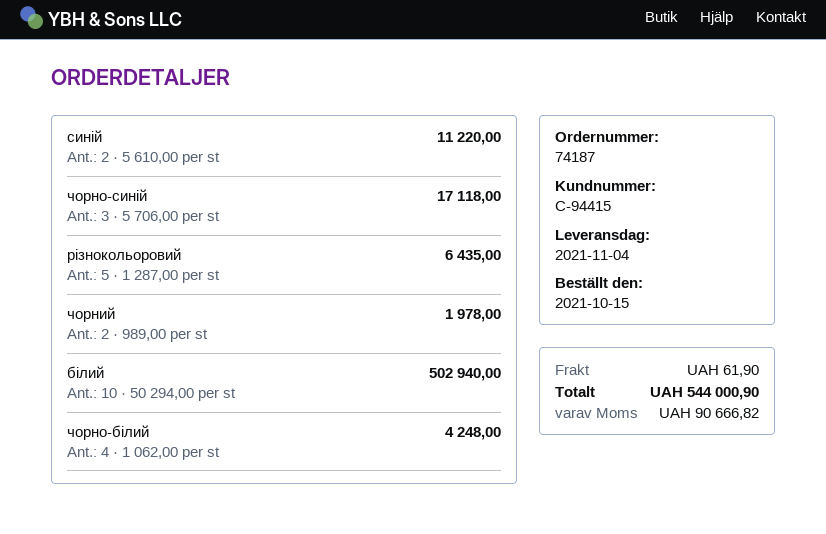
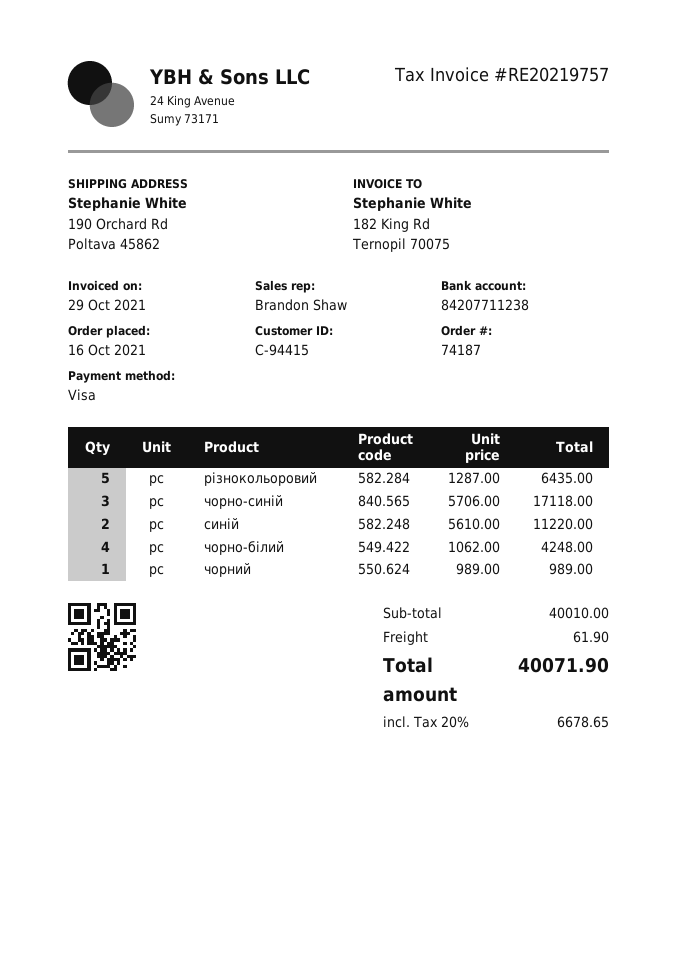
order date: 2021-10-15 -> 2021-10-16
чорний: 2 x 989.00 = 1978.00 -> 1 x 989.00 = 989.00
білий: 10 x 50294.00 = 502940.00 -> none
tax: 90666.82 -> 6678.65
total: 544000.90 -> 40071.90

